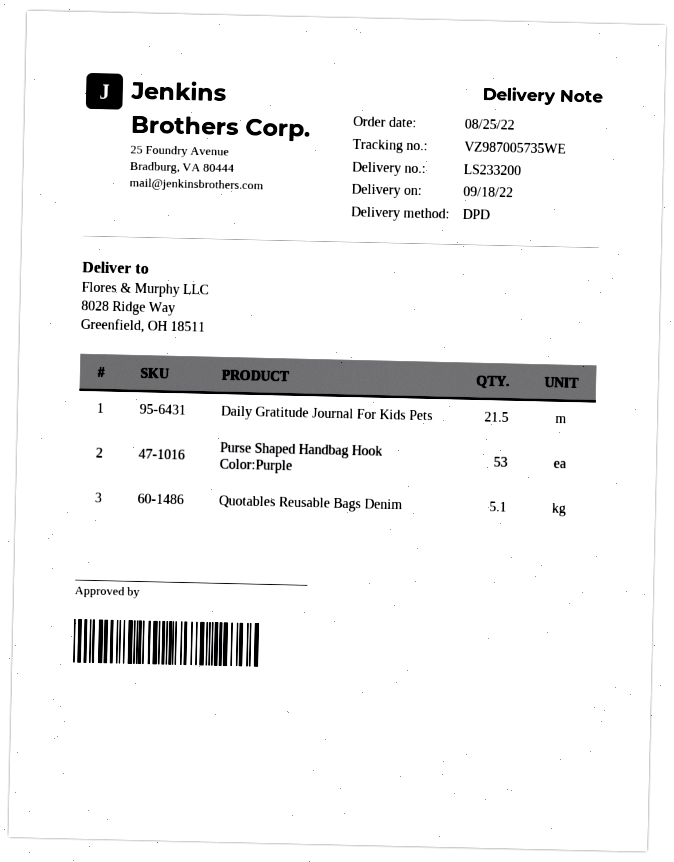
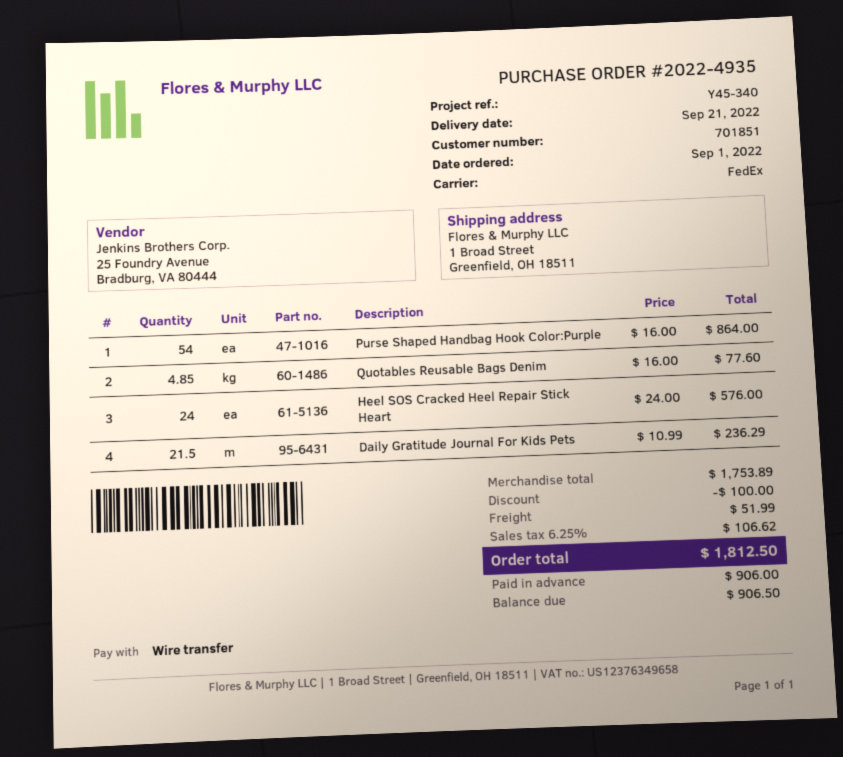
order date: 2022-08-25 -> 2022-09-01
delivery date: 2022-09-18 -> 2022-09-21
shipping method: DPD -> FedEx
ship to: 8028 Ridge Way, Greenfield, OH 18511 -> 1 Broad Street, Greenfield, OH 18511
Purse Shaped Handbag Hook Color:Purple: 53 -> 54
Quotables Reusable Bags Denim: 5.1 -> 4.85
Heel SOS Cracked Heel Repair Stick Heart: none -> 24

